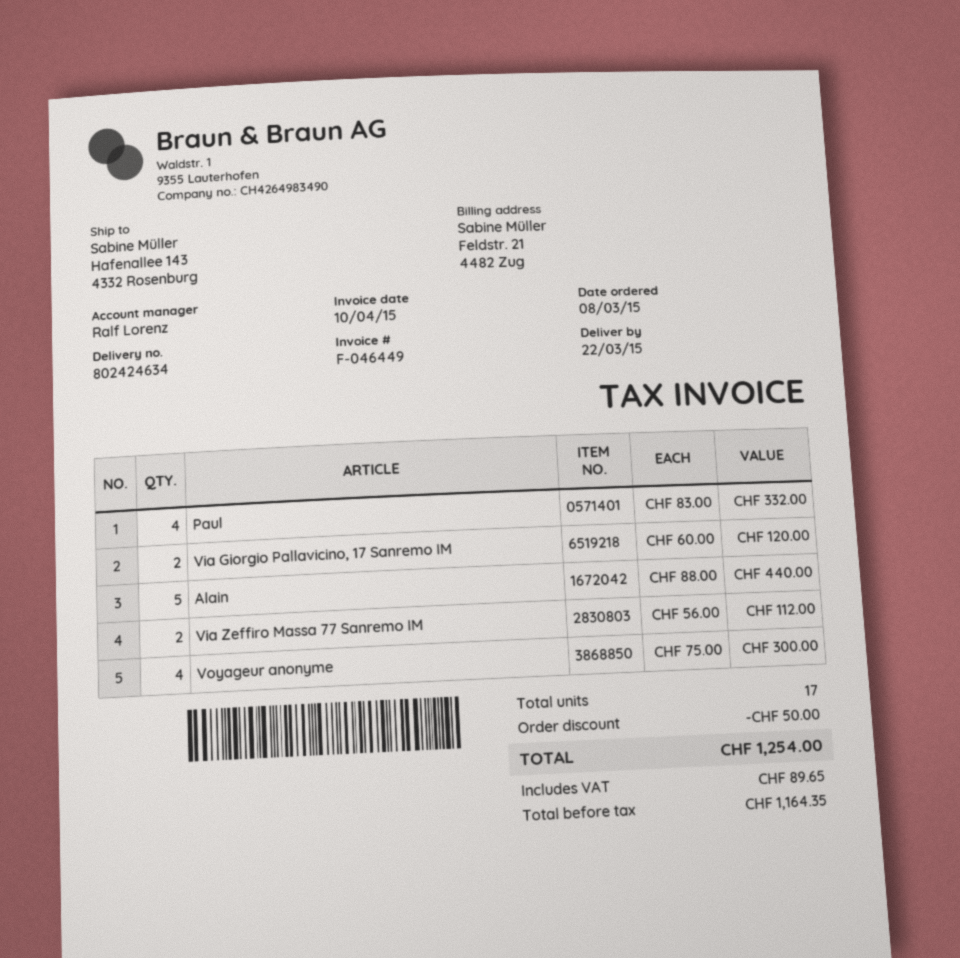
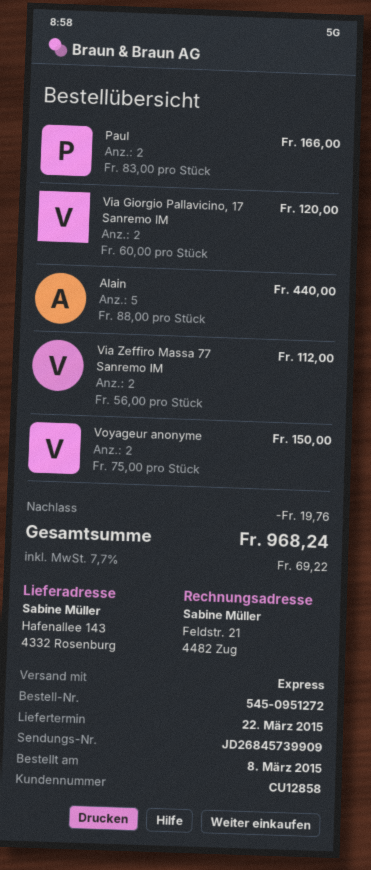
Paul: 4 x 83.00 = 332.00 -> 2 x 83.00 = 166.00
Voyageur anonyme: 4 x 75.00 = 300.00 -> 2 x 75.00 = 150.00
discount: 50.00 -> 19.76
tax: 89.65 -> 69.22
total: 1254.00 -> 968.24

